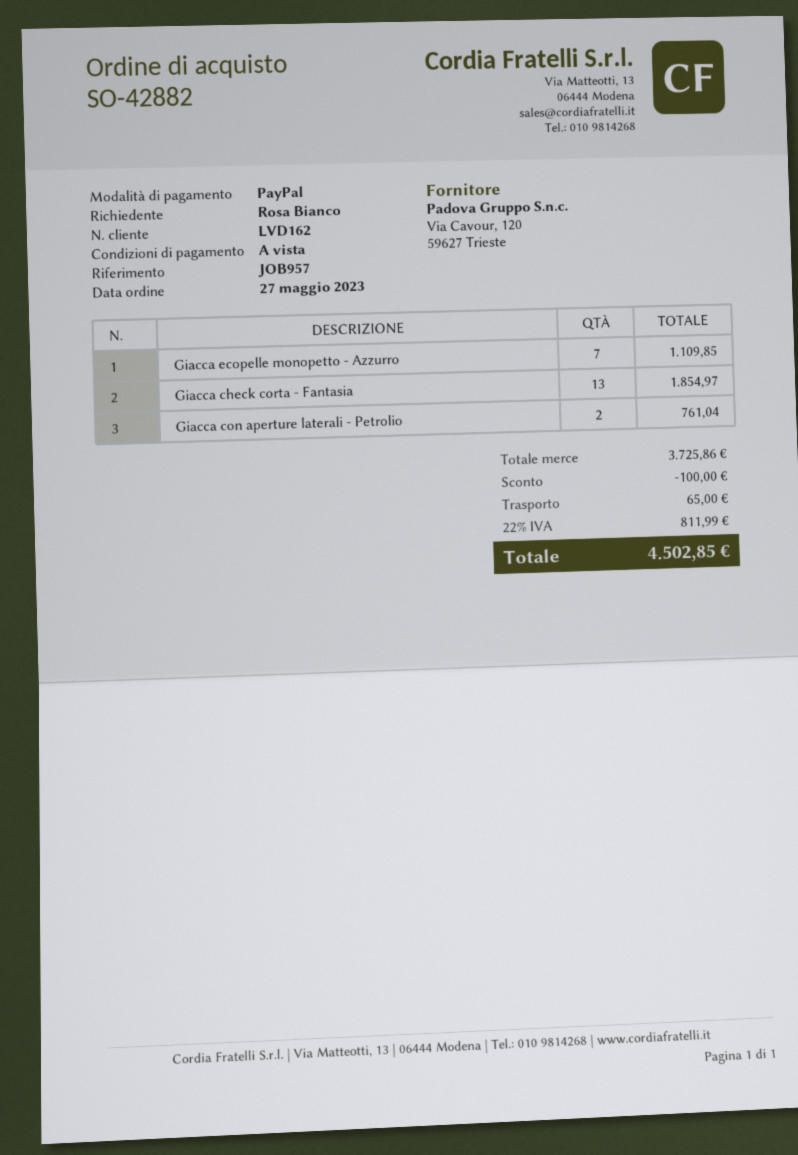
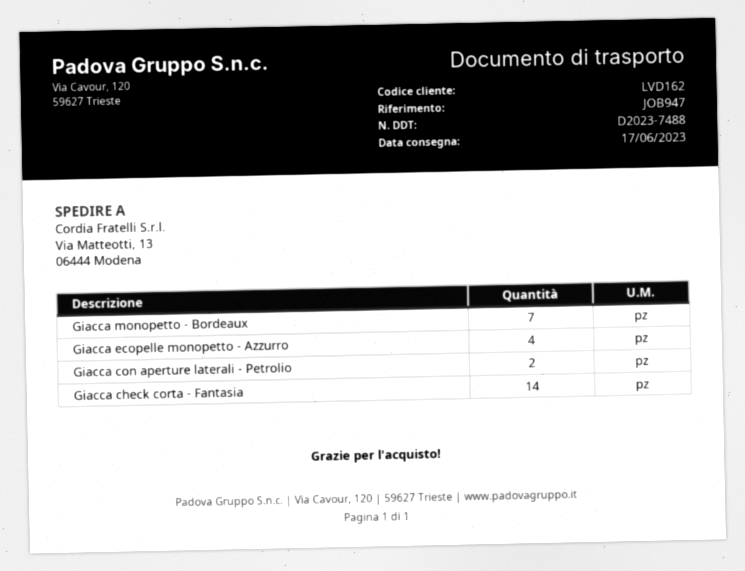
reference: JOB957 -> JOB947
Giacca ecopelle monopetto - Azzurro: 7 -> 4
Giacca check corta - Fantasia: 13 -> 14
Giacca monopetto - Bordeaux: none -> 7

